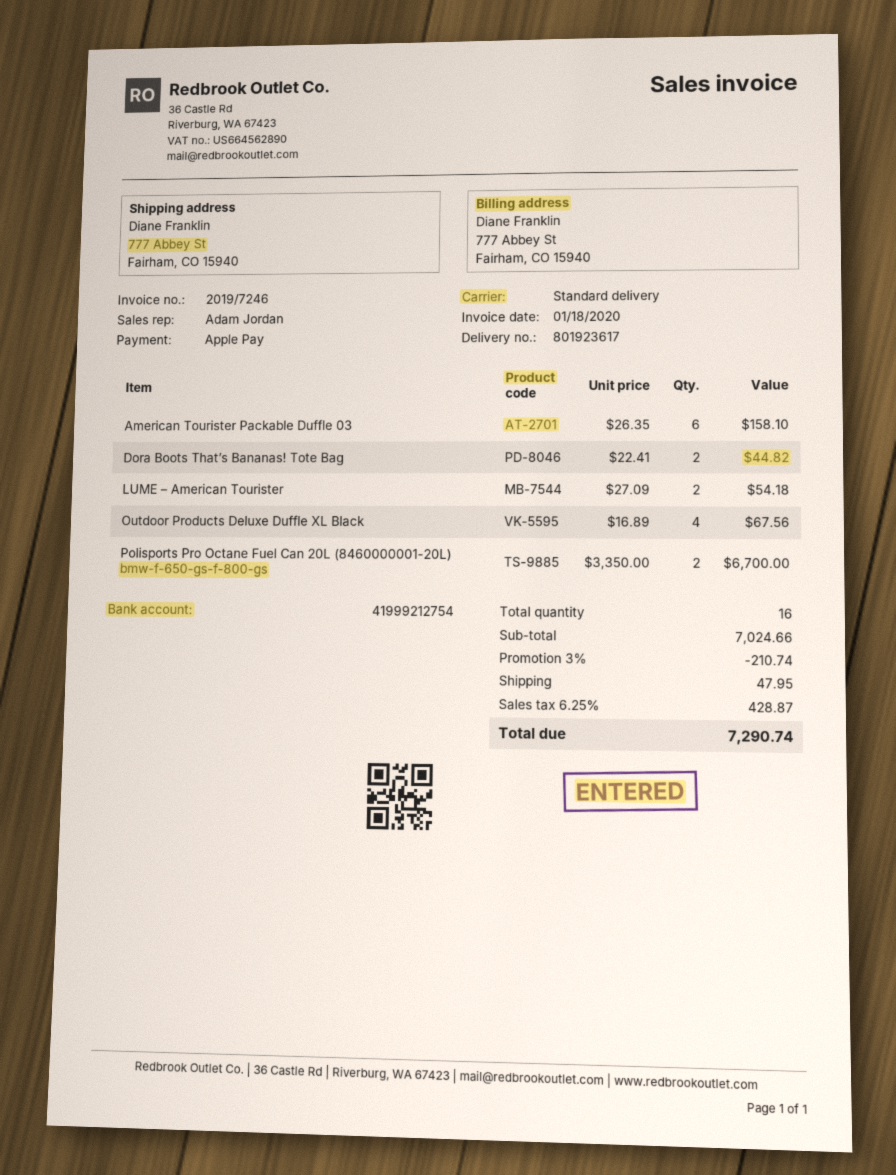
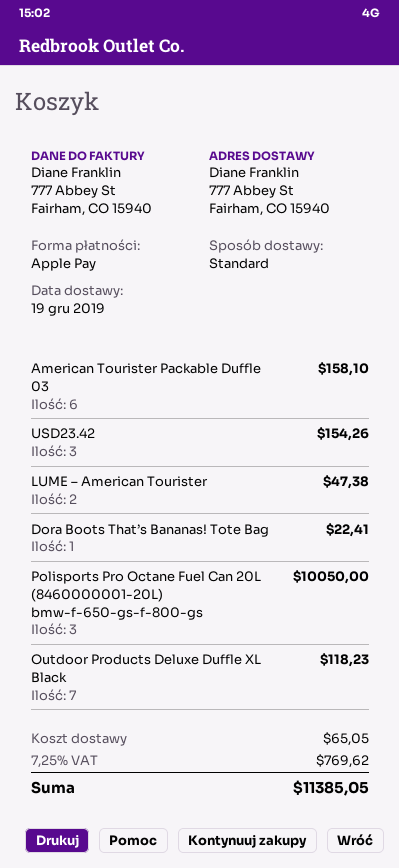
Dora Boots That’s Bananas! Tote Bag: 2 for 44.82 -> 1 for 22.41
LUME – American Tourister: 2 for 54.18 -> 2 for 47.38
Outdoor Products Deluxe Duffle XL Black: 4 for 67.56 -> 7 for 118.23
Polisports Pro Octane Fuel Can 20L (8460000001-20L) bmw-f-650-gs-f-800-gs: 2 for 6700.00 -> 3 for 10050.00
USD23.42: none -> 3 for 154.26
discount: 3% = 210.74 -> none
shipping: 47.95 -> 65.05
tax: 6.25% = 428.87 -> 7.25% = 769.62
total: 7290.74 -> 11385.05

